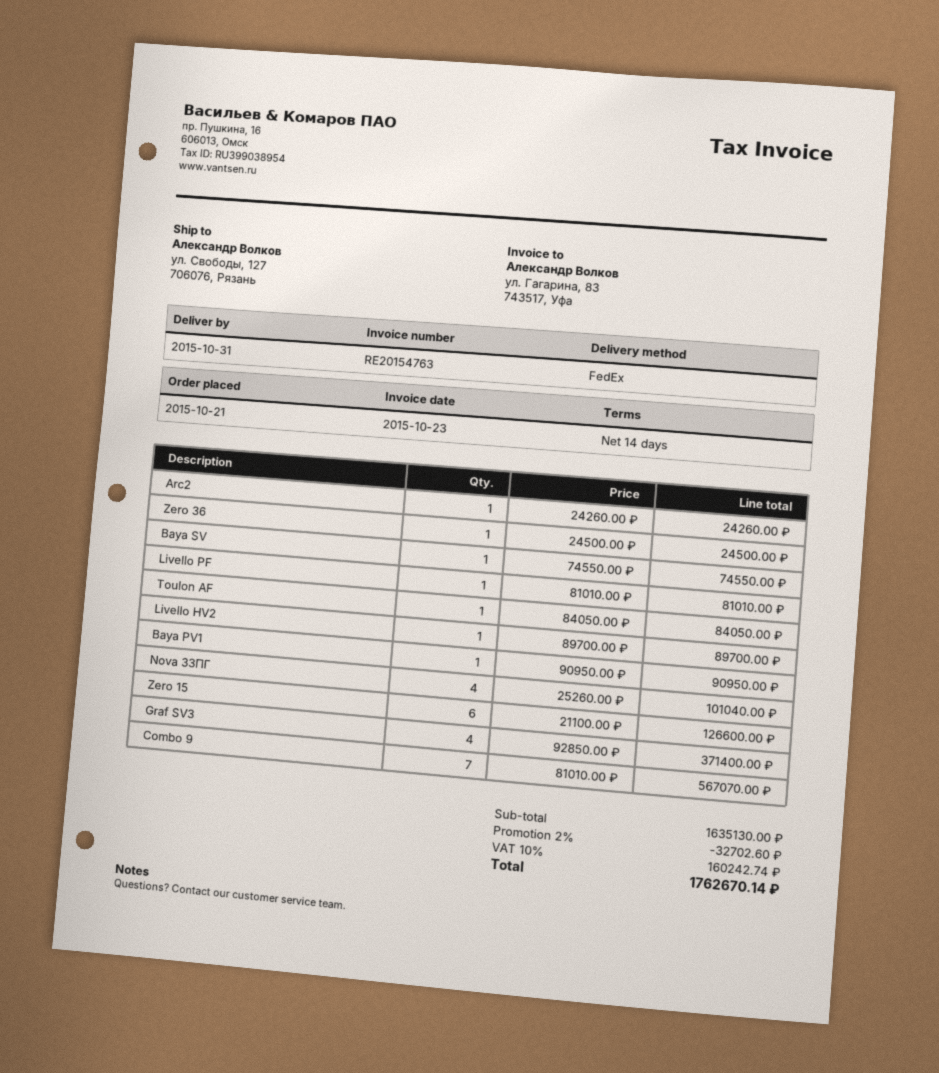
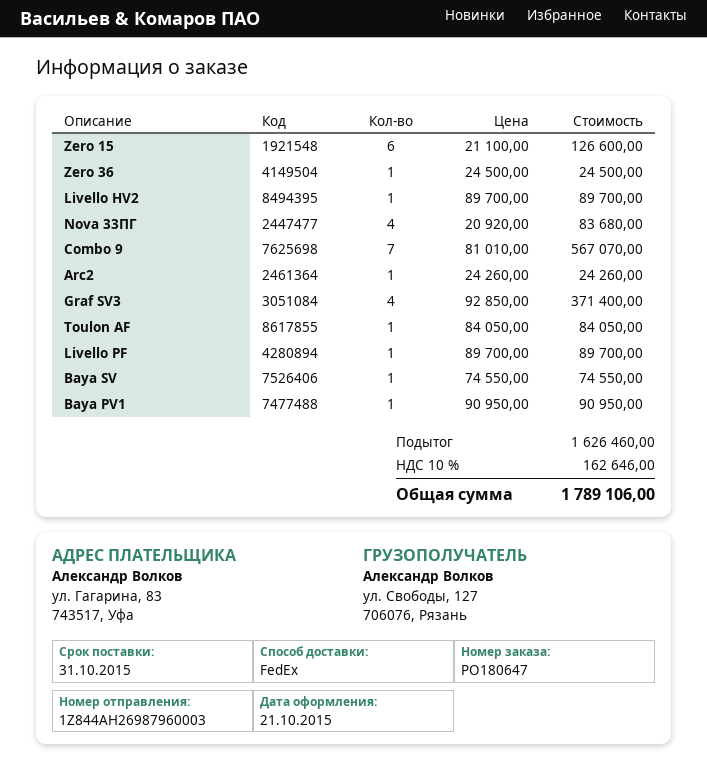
Livello PF: 1 x 81010.00 = 81010.00 -> 1 x 89700.00 = 89700.00
Nova 33ПГ: 4 x 25260.00 = 101040.00 -> 4 x 20920.00 = 83680.00
subtotal: 1635130.00 -> 1626460.00
discount: 2% = 32702.60 -> none
tax: 10% = 160242.74 -> 10% = 162646.00
total: 1762670.14 -> 1789106.00

